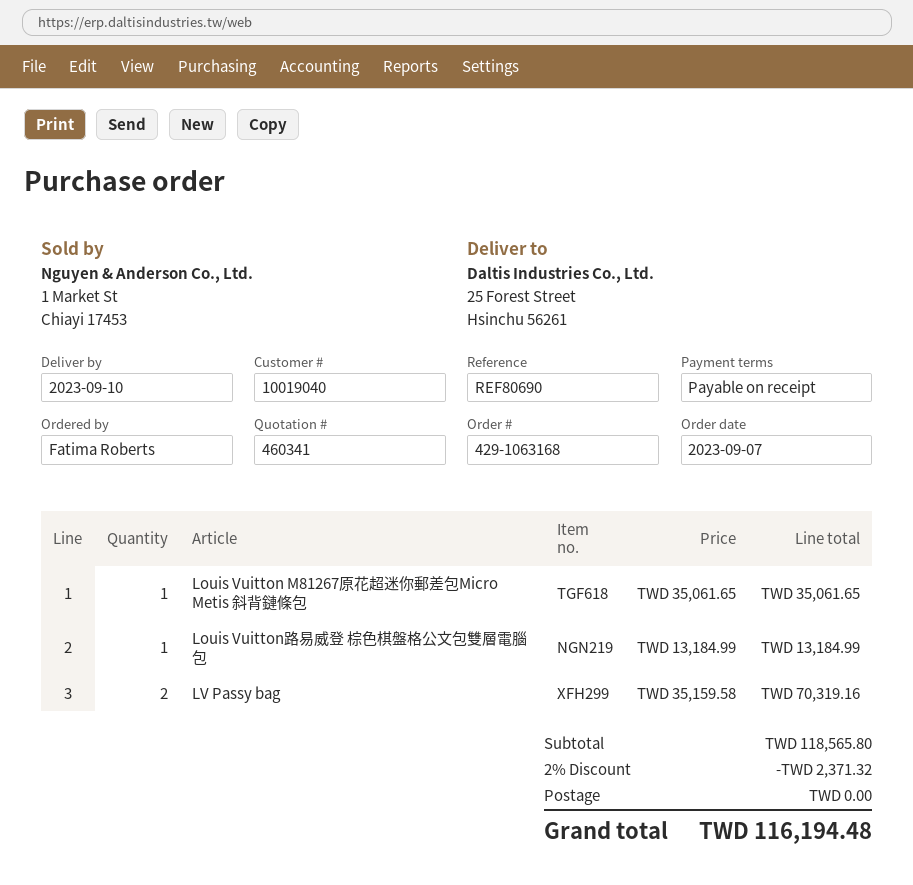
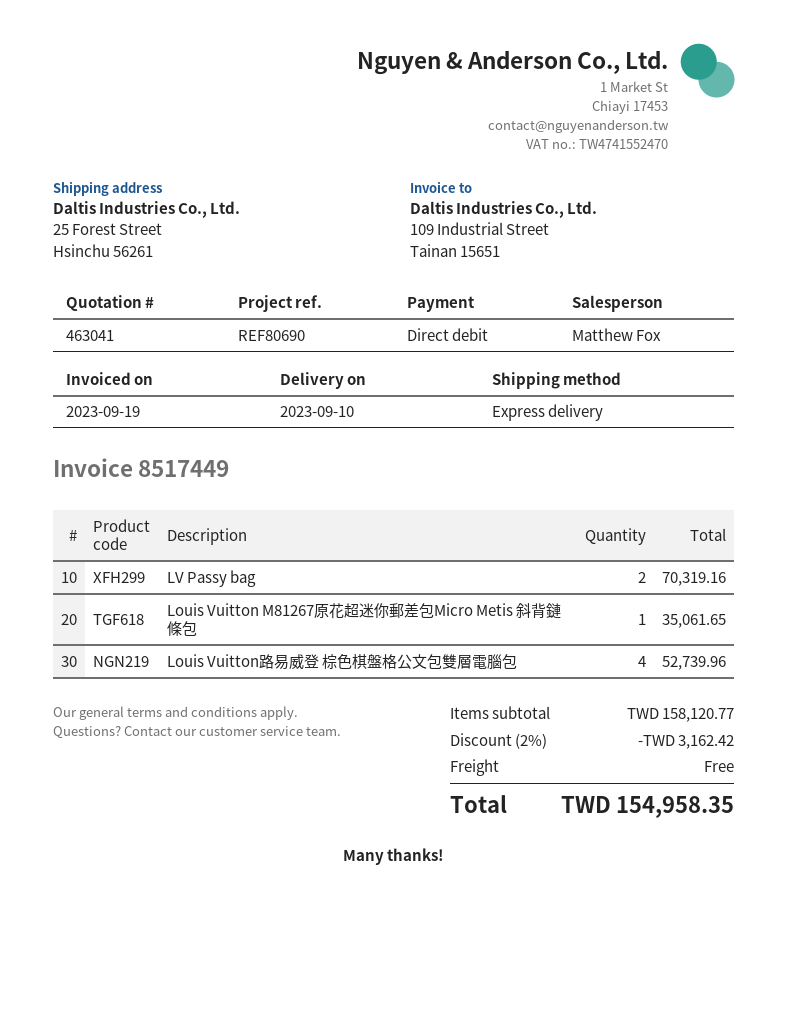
quote number: 460341 -> 463041
Louis Vuitton路易威登 棕色棋盤格公文包雙層電腦包: 1 for 13184.99 -> 4 for 52739.96
subtotal: 118565.80 -> 158120.77
discount: 2% = 2371.32 -> 2% = 3162.42
total: 116194.48 -> 154958.35

